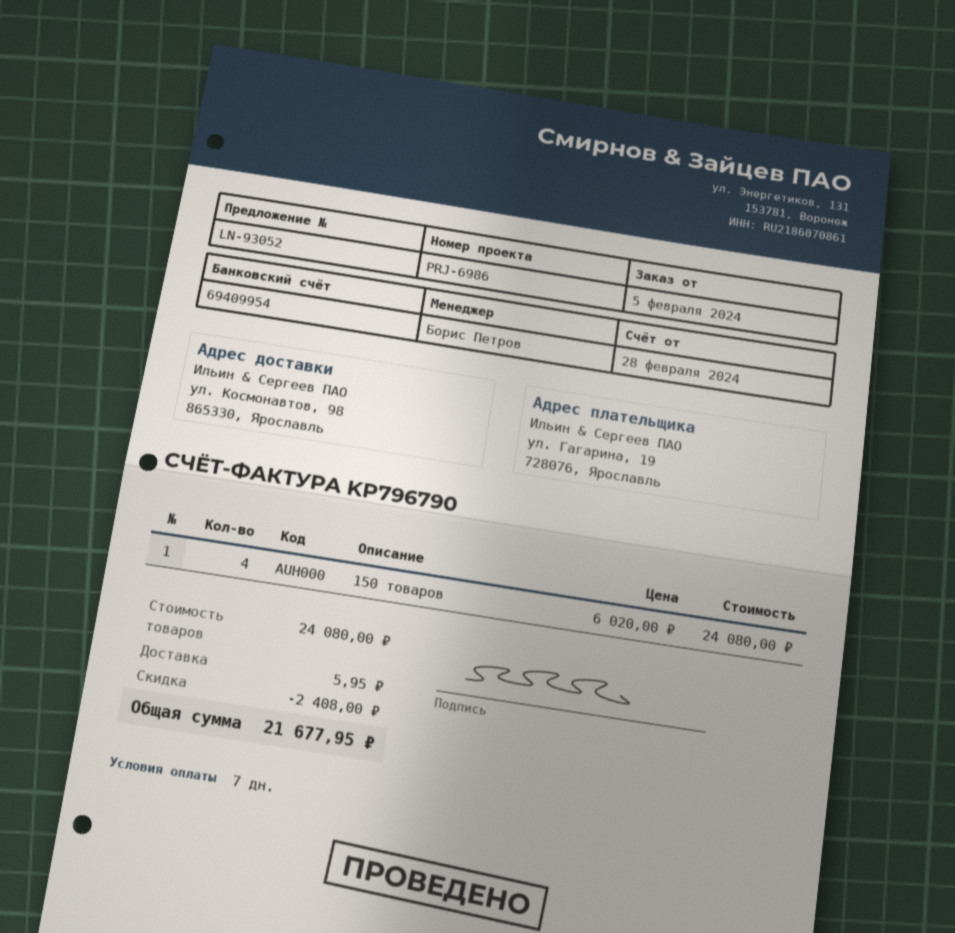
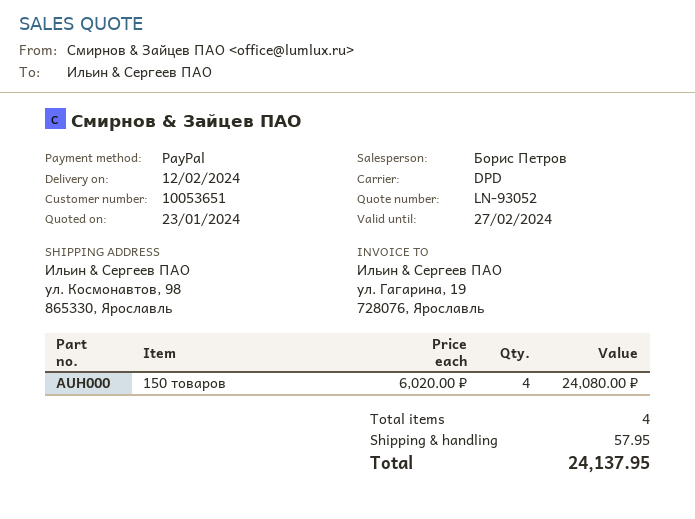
discount: 2408.00 -> none
shipping: 5.95 -> 57.95
total: 21677.95 -> 24137.95

